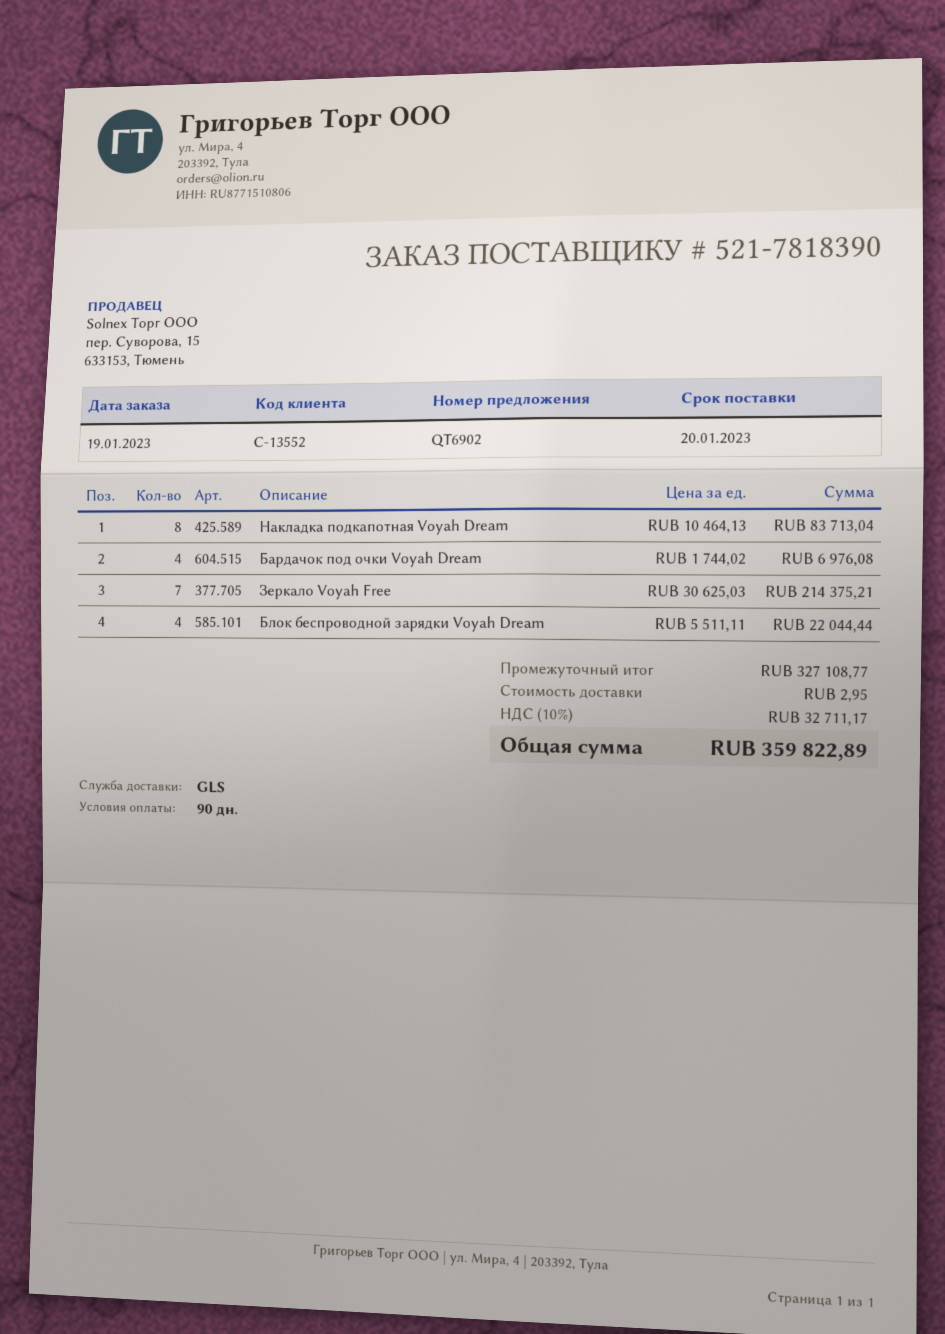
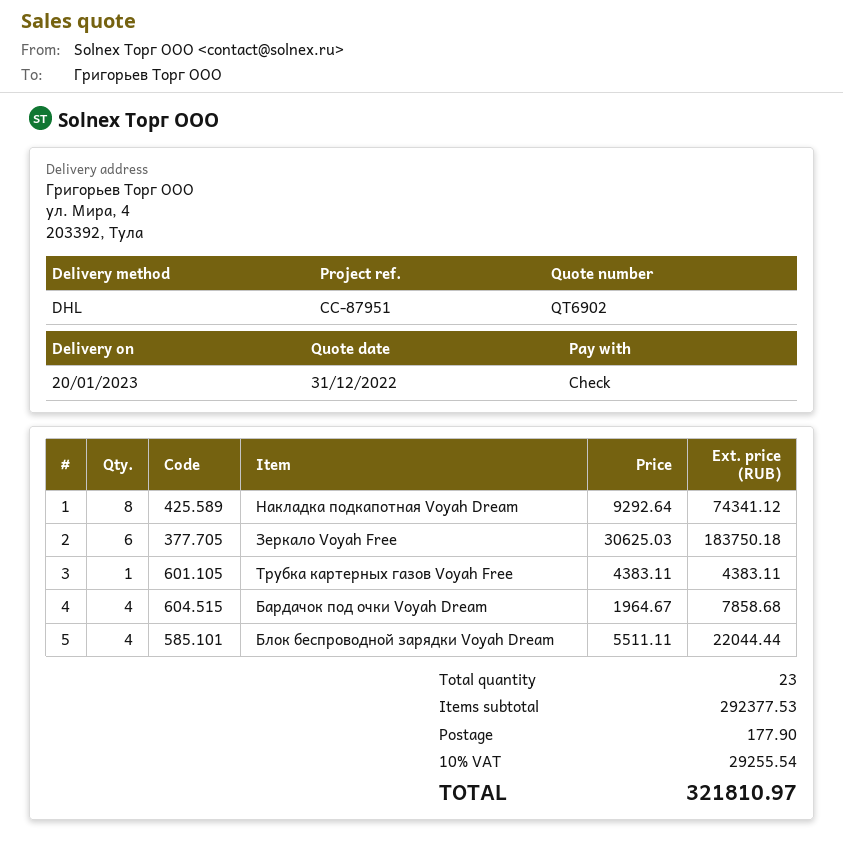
shipping method: GLS -> DHL
Накладка подкапотная Voyah Dream: 8 x 10464.13 = 83713.04 -> 8 x 9292.64 = 74341.12
Бардачок под очки Voyah Dream: 4 x 1744.02 = 6976.08 -> 4 x 1964.67 = 7858.68
Зеркало Voyah Free: 7 x 30625.03 = 214375.21 -> 6 x 30625.03 = 183750.18
Трубка картерных газов Voyah Free: none -> 1 x 4383.11 = 4383.11
subtotal: 327108.77 -> 292377.53
shipping: 2.95 -> 177.90
tax: 10% = 32711.17 -> 10% = 29255.54
total: 359822.89 -> 321810.97

